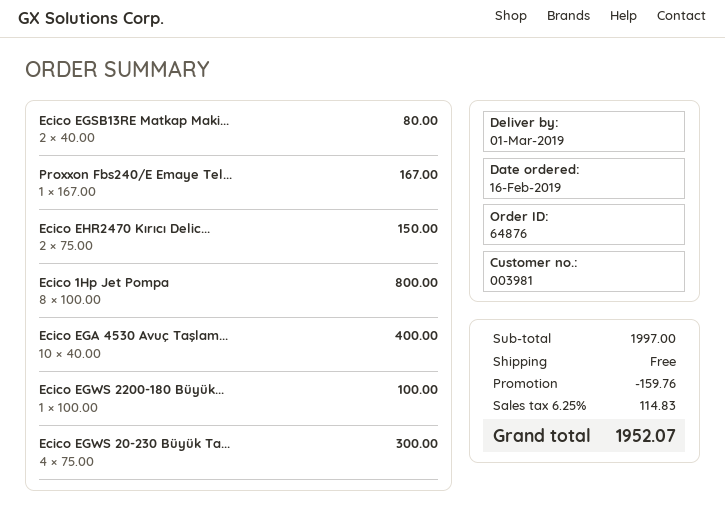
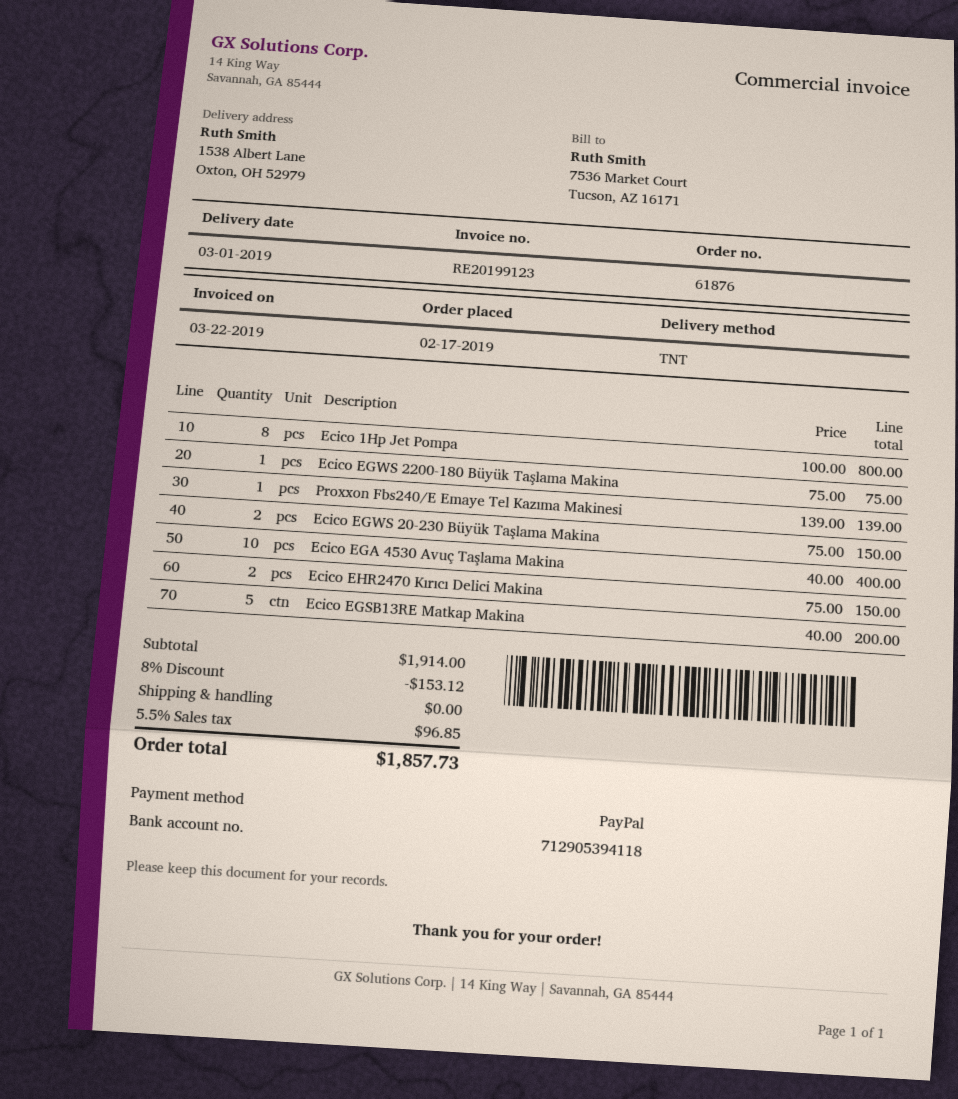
order number: 64876 -> 61876
order date: 2019-02-16 -> 2019-02-17
Ecico EGSB13RE Matkap Maki...: 2 x 40.00 = 80.00 -> 5 x 40.00 = 200.00
Proxxon Fbs240/E Emaye Tel...: 1 x 167.00 = 167.00 -> 1 x 139.00 = 139.00
Ecico EGWS 2200-180 Büyük...: 1 x 100.00 = 100.00 -> 1 x 75.00 = 75.00
Ecico EGWS 20-230 Büyük Ta...: 4 x 75.00 = 300.00 -> 2 x 75.00 = 150.00
subtotal: 1997.00 -> 1914.00
discount: 159.76 -> 153.12
tax: 6.25% = 114.83 -> 5.5% = 96.85
total: 1952.07 -> 1857.73

